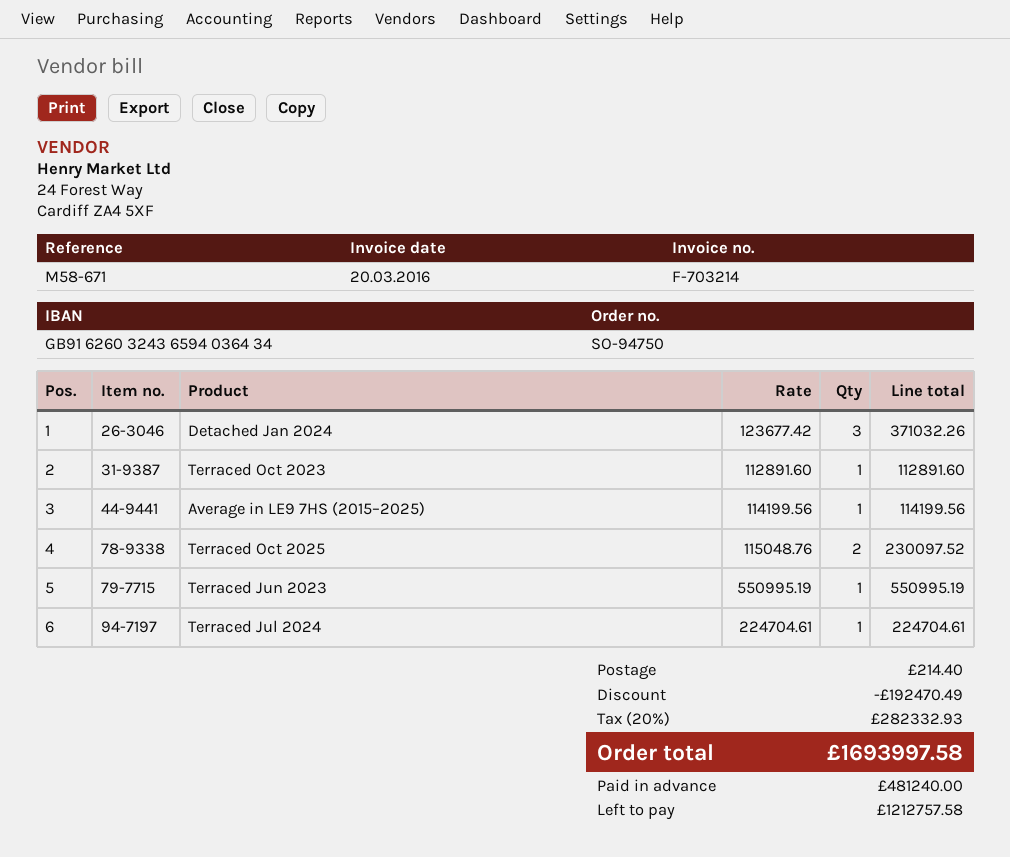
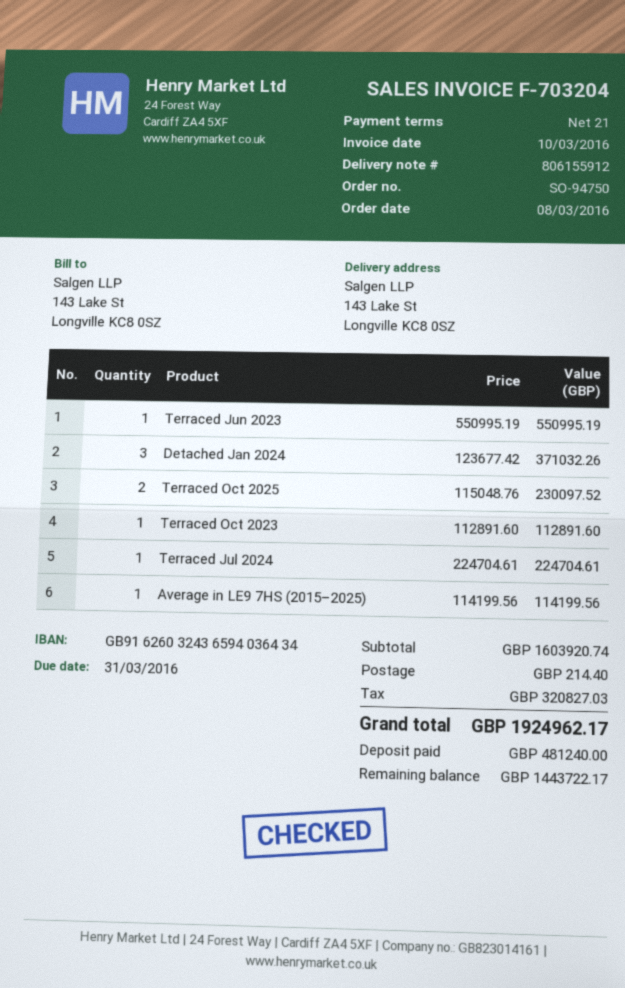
invoice number: F-703214 -> F-703204
invoice date: 2016-03-20 -> 2016-03-10
discount: 192470.49 -> none
tax: 282332.93 -> 320827.03
total: 1693997.58 -> 1924962.17
balance: 1212757.58 -> 1443722.17

